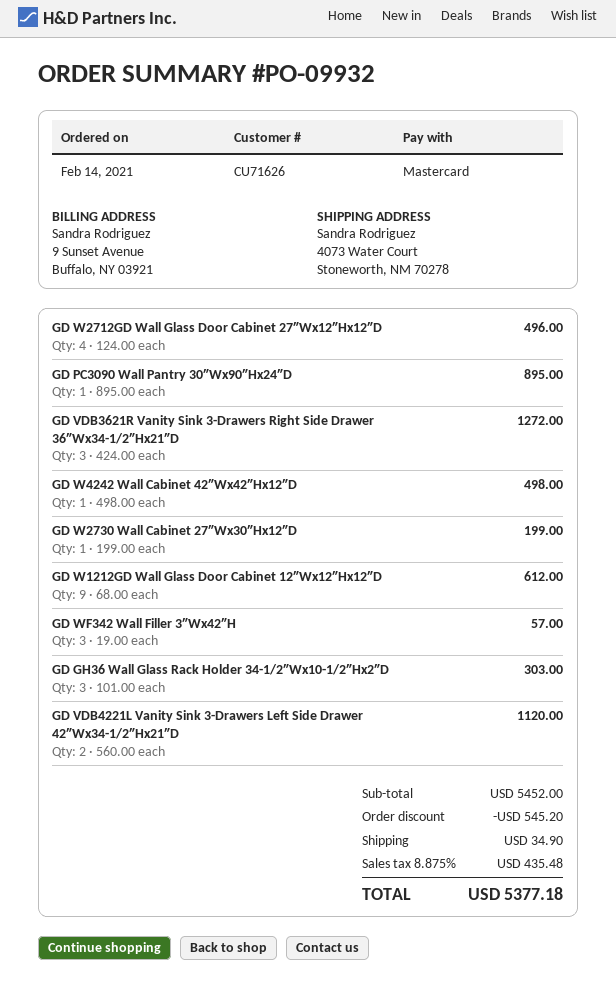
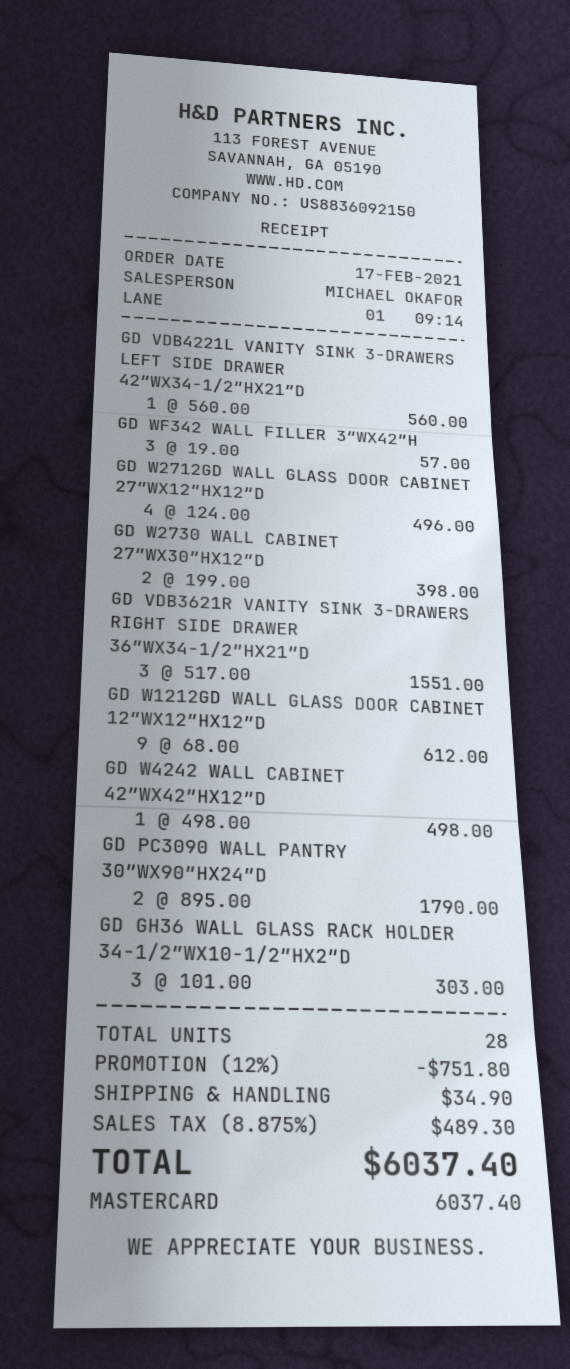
order date: 2021-02-14 -> 2021-02-17
GD PC3090 Wall Pantry 30″Wx90″Hx24″D: 1 x 895.00 = 895.00 -> 2 x 895.00 = 1790.00
GD VDB3621R Vanity Sink 3-Drawers Right Side Drawer 36″Wx34-1/2″Hx21″D: 3 x 424.00 = 1272.00 -> 3 x 517.00 = 1551.00
GD W2730 Wall Cabinet 27″Wx30″Hx12″D: 1 x 199.00 = 199.00 -> 2 x 199.00 = 398.00
GD VDB4221L Vanity Sink 3-Drawers Left Side Drawer 42″Wx34-1/2″Hx21″D: 2 x 560.00 = 1120.00 -> 1 x 560.00 = 560.00
discount: 545.20 -> 751.80
tax: 8.875% = 435.48 -> 8.875% = 489.30
total: 5377.18 -> 6037.40

